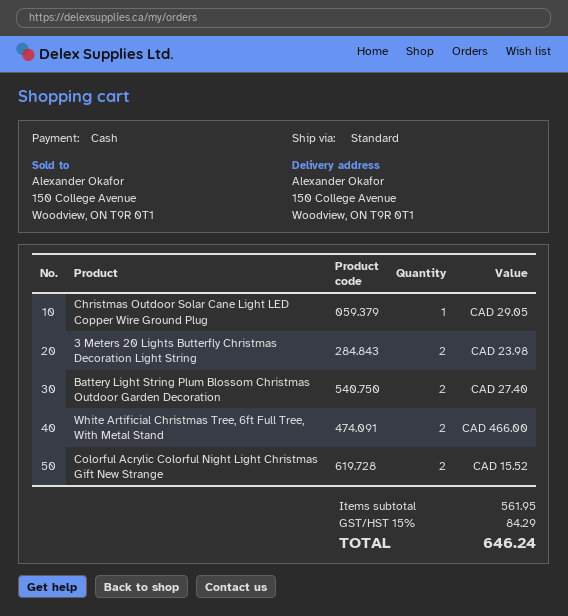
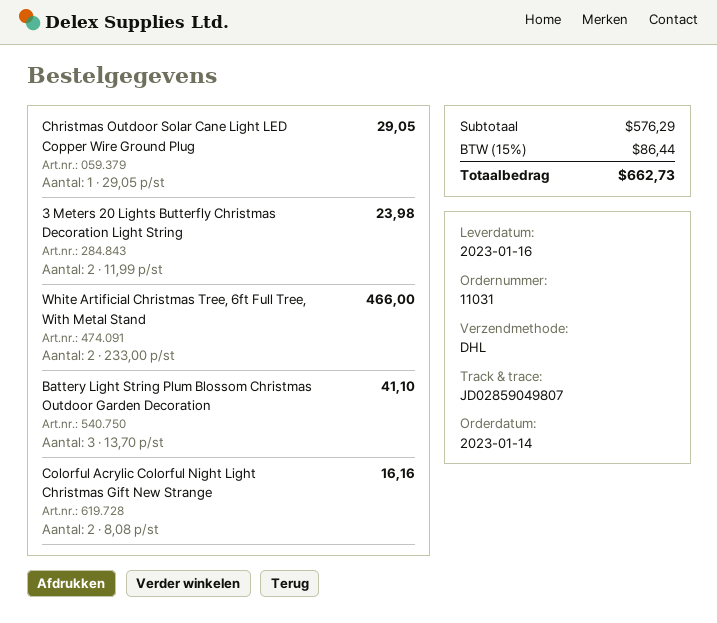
shipping method: standard -> DHL
Battery Light String Plum Blossom Christmas Outdoor Garden Decoration: 2 for 27.40 -> 3 for 41.10
Colorful Acrylic Colorful Night Light Christmas Gift New Strange: 2 for 15.52 -> 2 for 16.16
subtotal: 561.95 -> 576.29
tax: 15% = 84.29 -> 15% = 86.44
total: 646.24 -> 662.73

